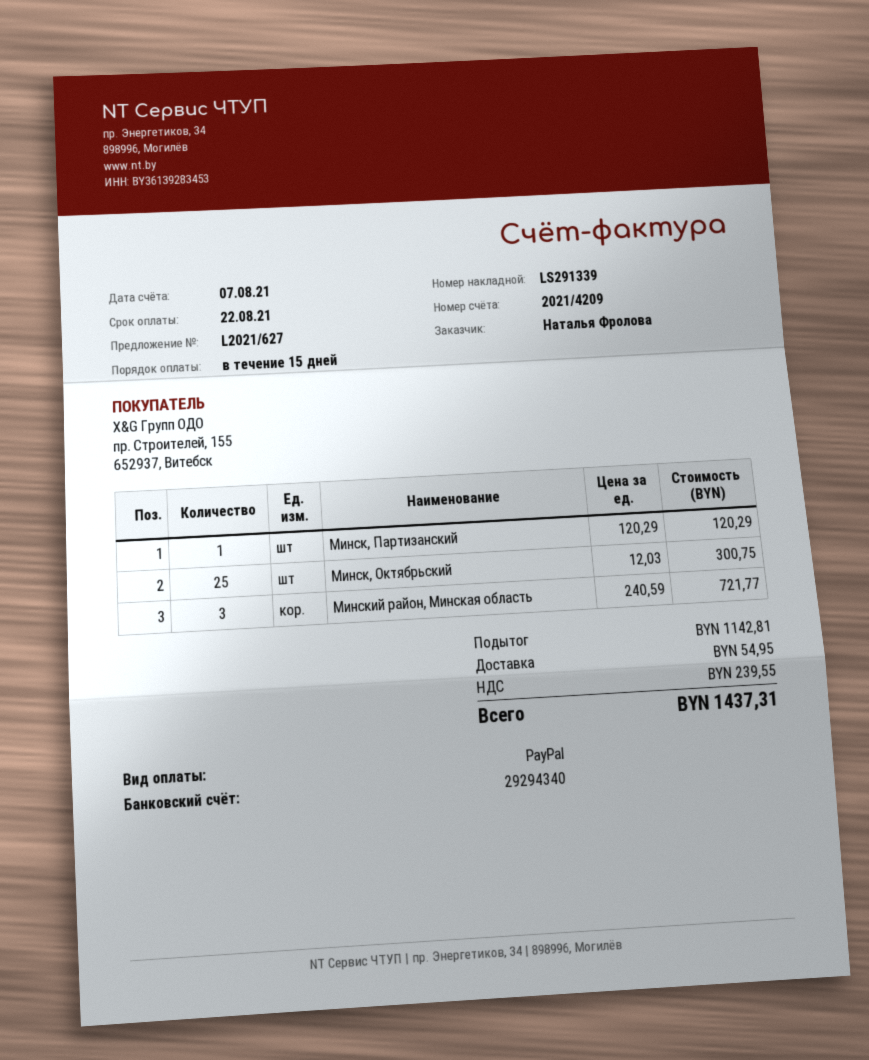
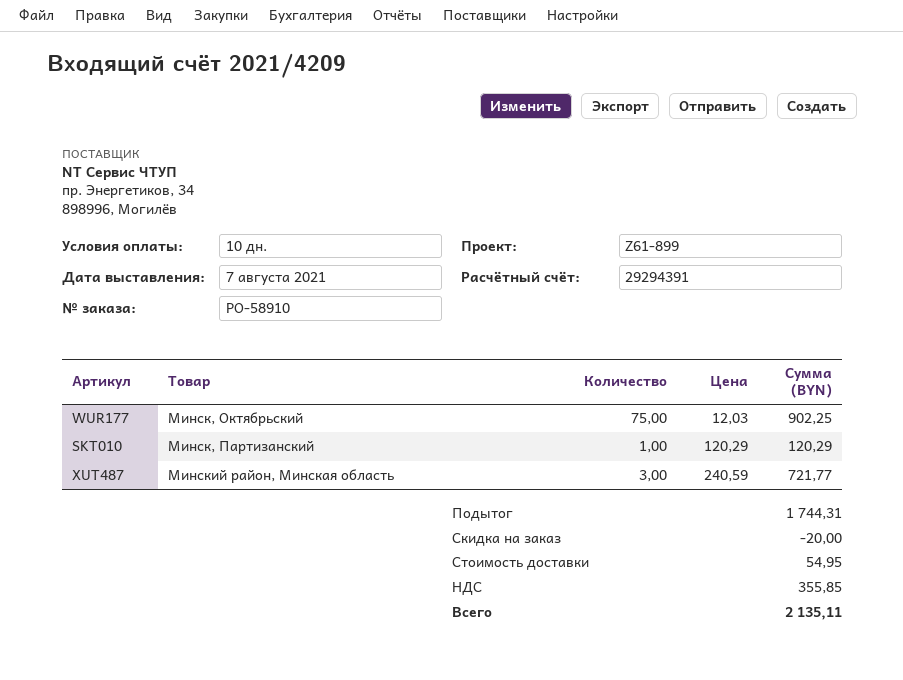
payment terms: 15 days -> 10 days
bank account: 29294340 -> 29294391
Минск, Октябрьский: 25 x 12.03 = 300.75 -> 75 x 12.03 = 902.25
subtotal: 1142.81 -> 1744.31
discount: none -> 20.00
tax: 239.55 -> 355.85
total: 1437.31 -> 2135.11

